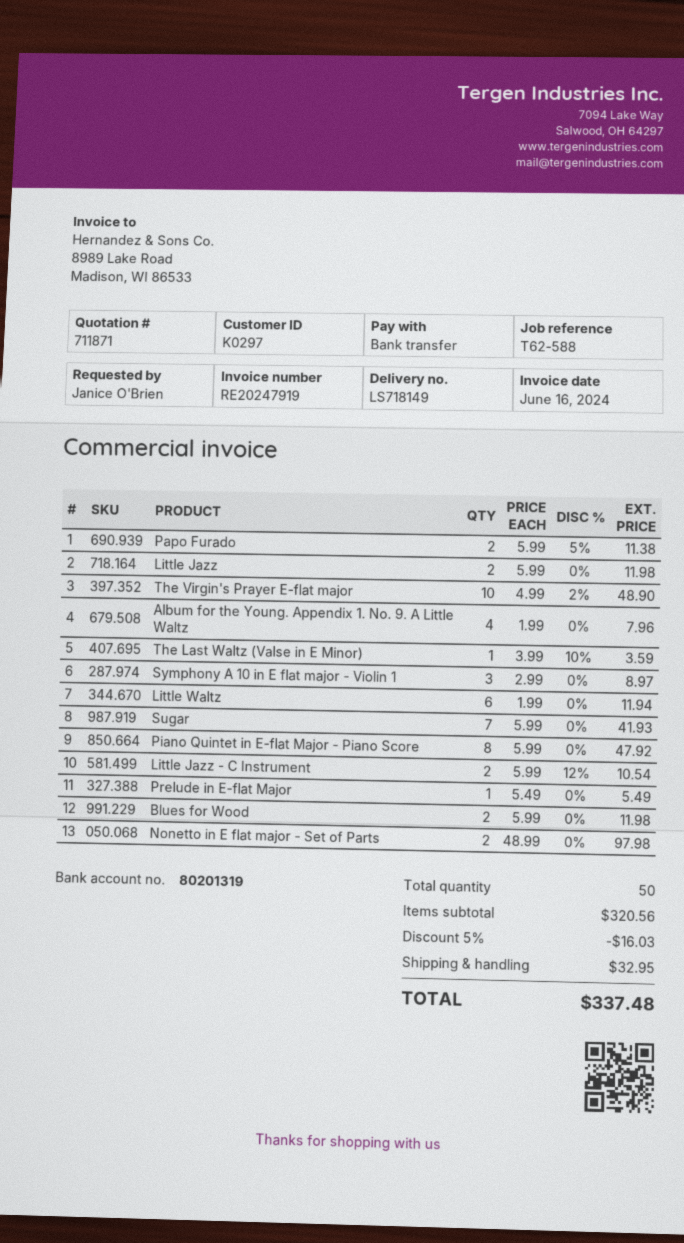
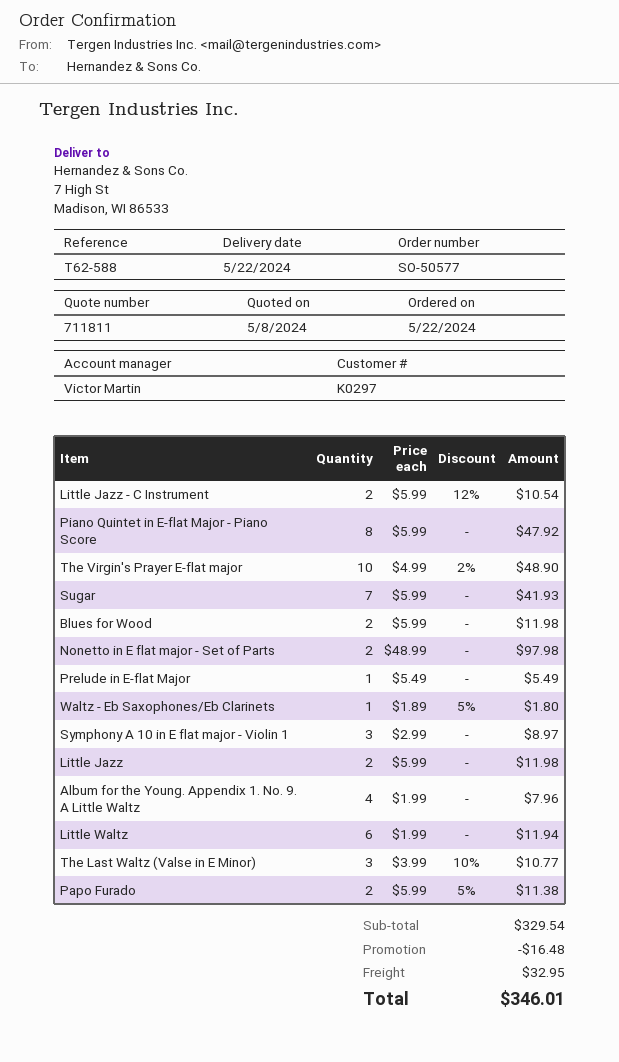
quote number: 711871 -> 711811
The Last Waltz (Valse in E Minor): 1 x 3.99 - 10% = 3.59 -> 3 x 3.99 - 10% = 10.77
Waltz - Eb Saxophones/Eb Clarinets: none -> 1 x 1.89 - 5% = 1.80
subtotal: 320.56 -> 329.54
discount: 16.03 -> 16.48
total: 337.48 -> 346.01

